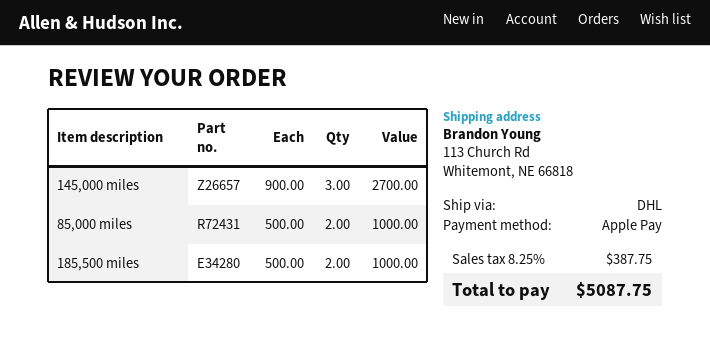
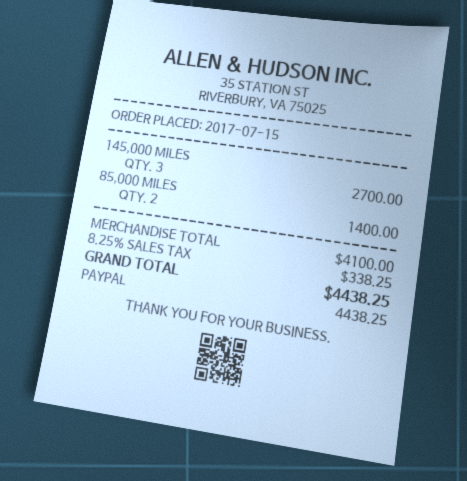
payment method: Apple Pay -> PayPal
85,000 miles: 2 for 1000.00 -> 2 for 1400.00
185,500 miles: 2 for 1000.00 -> none
tax: 8.25% = 387.75 -> 8.25% = 338.25
total: 5087.75 -> 4438.25

